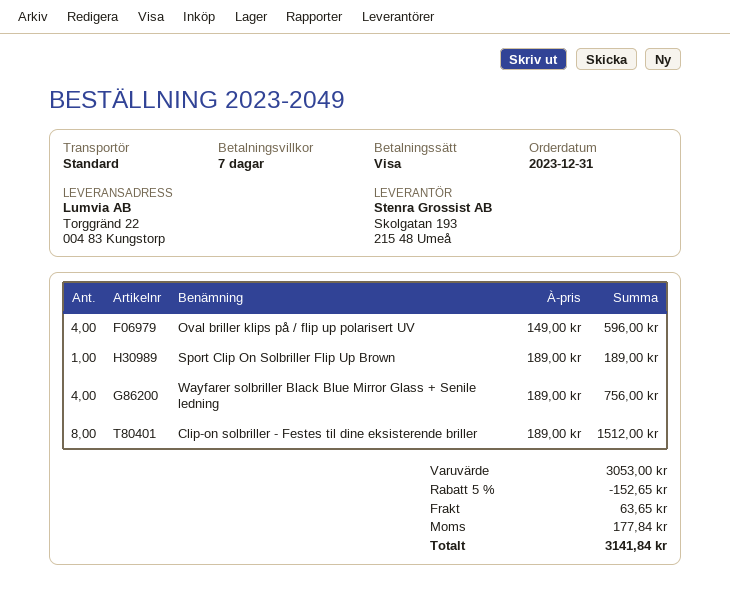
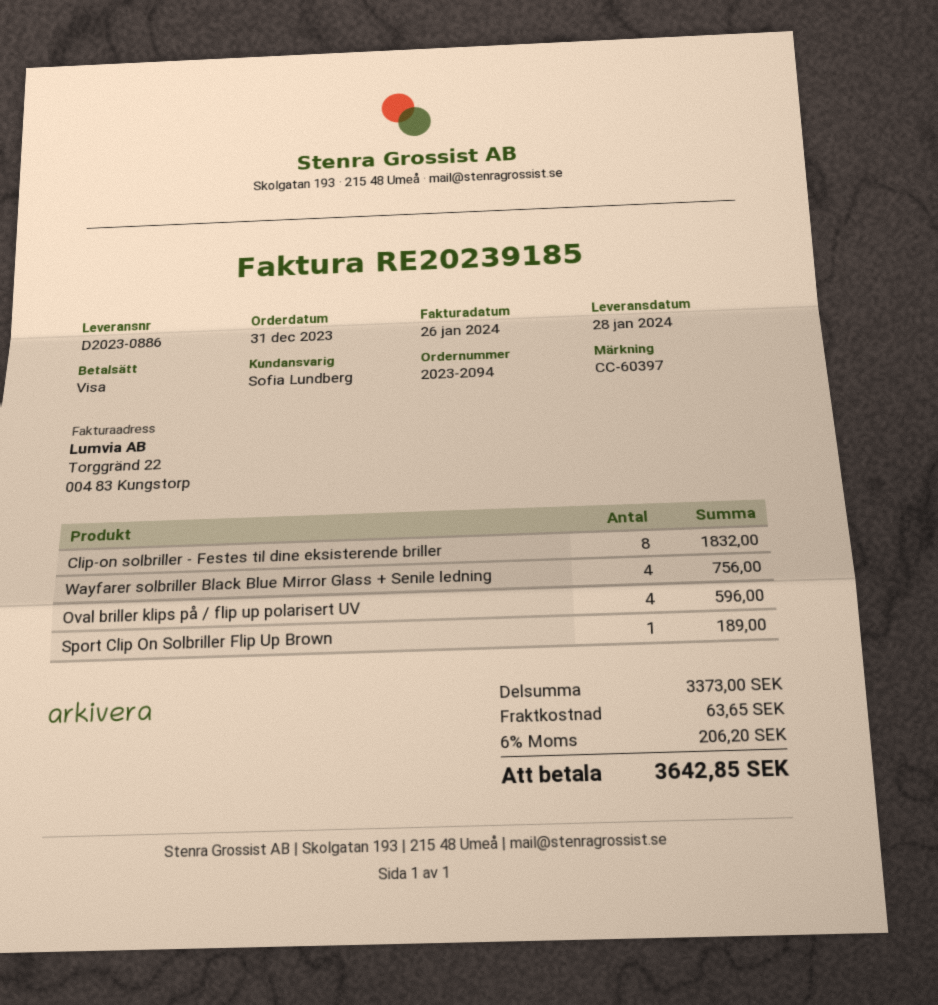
order number: 2023-2049 -> 2023-2094
Clip-on solbriller - Festes til dine eksisterende briller: 8 for 1512.00 -> 8 for 1832.00
subtotal: 3053.00 -> 3373.00
discount: 5% = 152.65 -> none
tax: 177.84 -> 206.20
total: 3141.84 -> 3642.85

